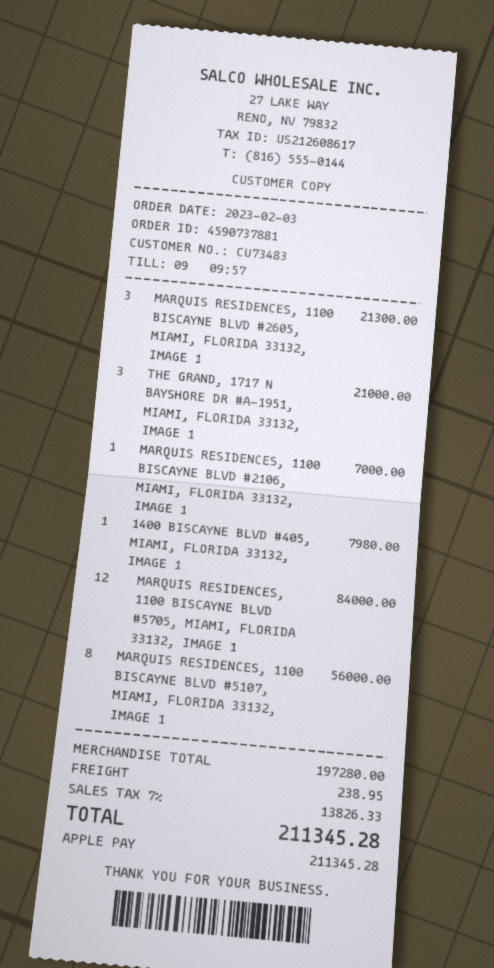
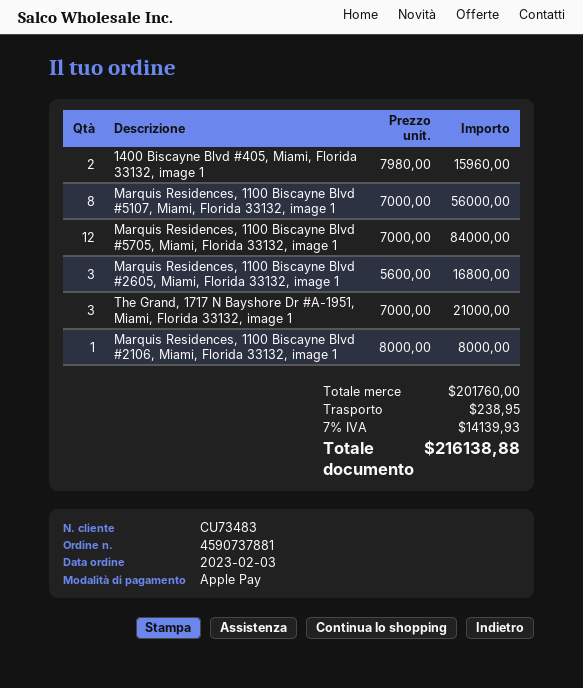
MARQUIS RESIDENCES, 1100 BISCAYNE BLVD #2605, MIAMI, FLORIDA 33132, IMAGE 1: 3 for 21300.00 -> 3 for 16800.00
MARQUIS RESIDENCES, 1100 BISCAYNE BLVD #2106, MIAMI, FLORIDA 33132, IMAGE 1: 1 for 7000.00 -> 1 for 8000.00
1400 BISCAYNE BLVD #405, MIAMI, FLORIDA 33132, IMAGE 1: 1 for 7980.00 -> 2 for 15960.00
subtotal: 197280.00 -> 201760.00
tax: 7% = 13826.33 -> 7% = 14139.93
total: 211345.28 -> 216138.88

